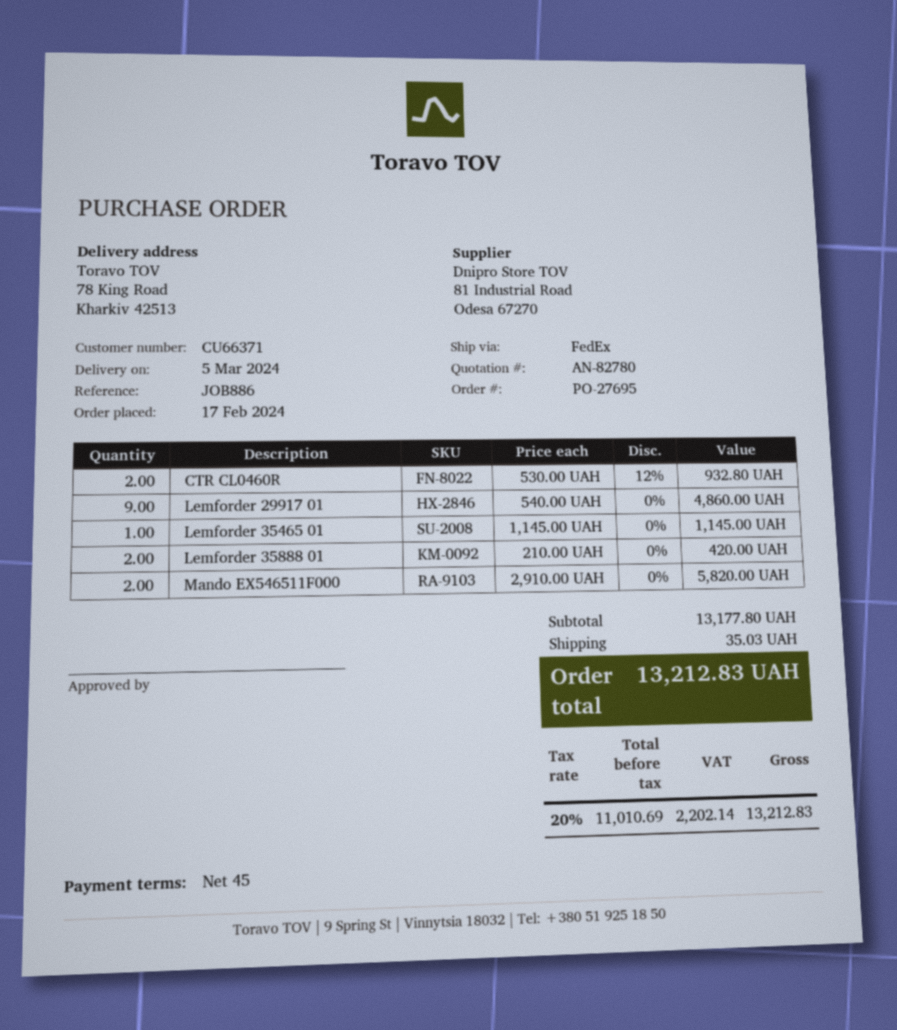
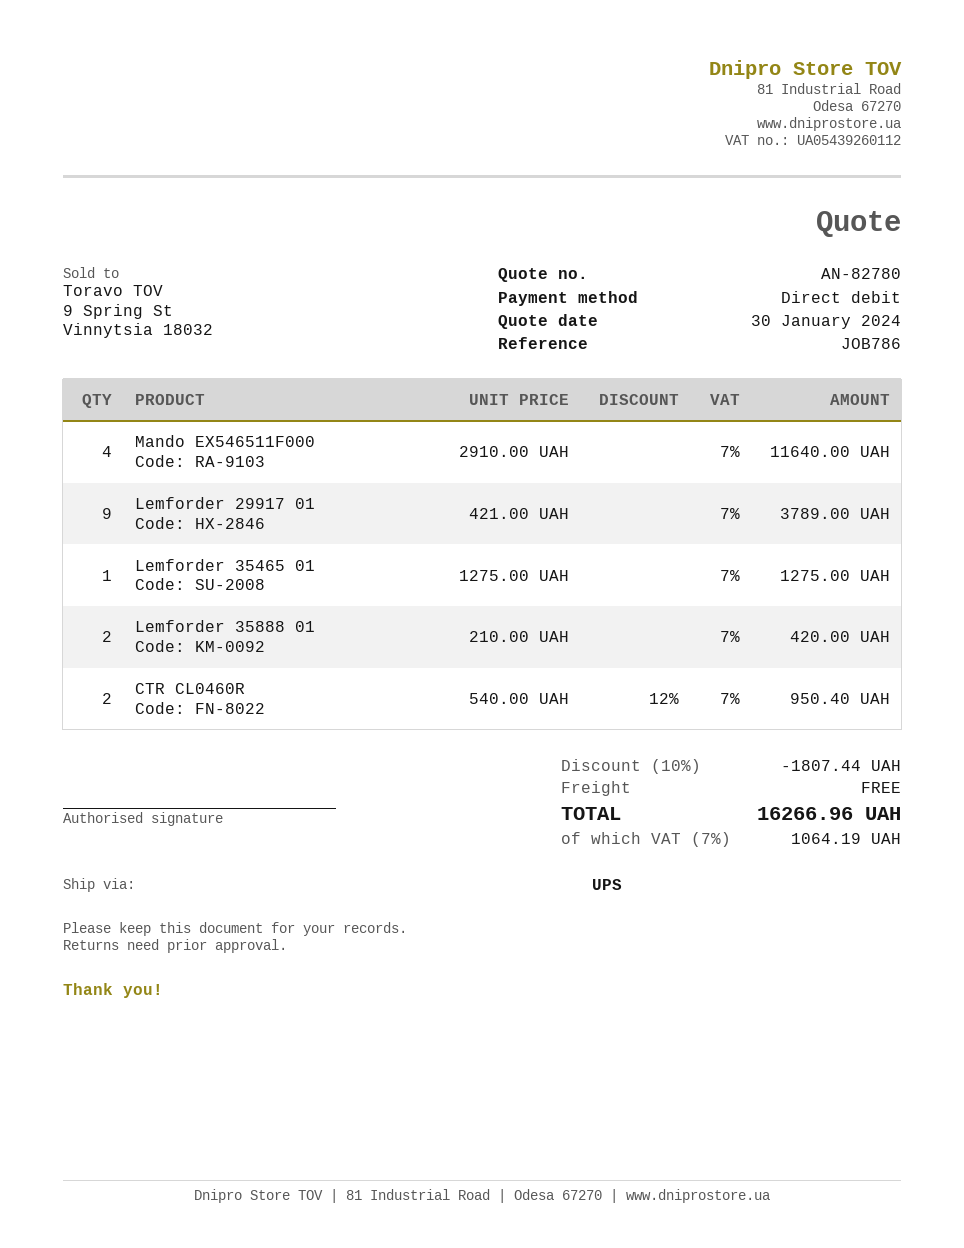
reference: JOB886 -> JOB786
shipping method: FedEx -> UPS
CTR CL0460R: 2 x 530.00 - 12% = 932.80 -> 2 x 540.00 - 12% = 950.40
Lemforder 29917 01: 9 x 540.00 = 4860.00 -> 9 x 421.00 = 3789.00
Lemforder 35465 01: 1 x 1145.00 = 1145.00 -> 1 x 1275.00 = 1275.00
Mando EX546511F000: 2 x 2910.00 = 5820.00 -> 4 x 2910.00 = 11640.00
discount: none -> 10% = 1807.44
shipping: 35.03 -> 0.00
tax: 20% = 2202.14 -> 7% = 1064.19
total: 13212.83 -> 16266.96

